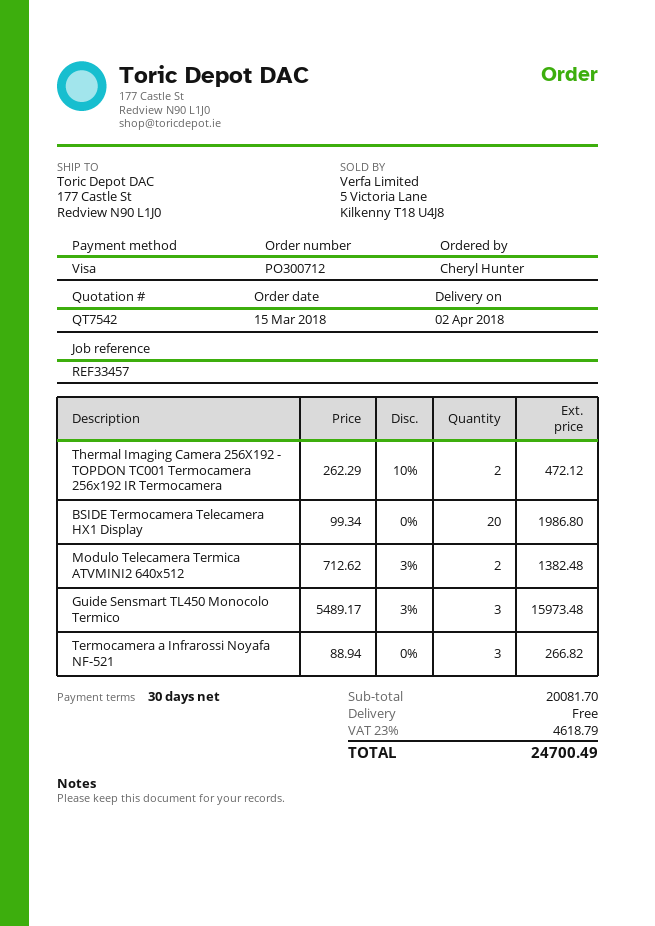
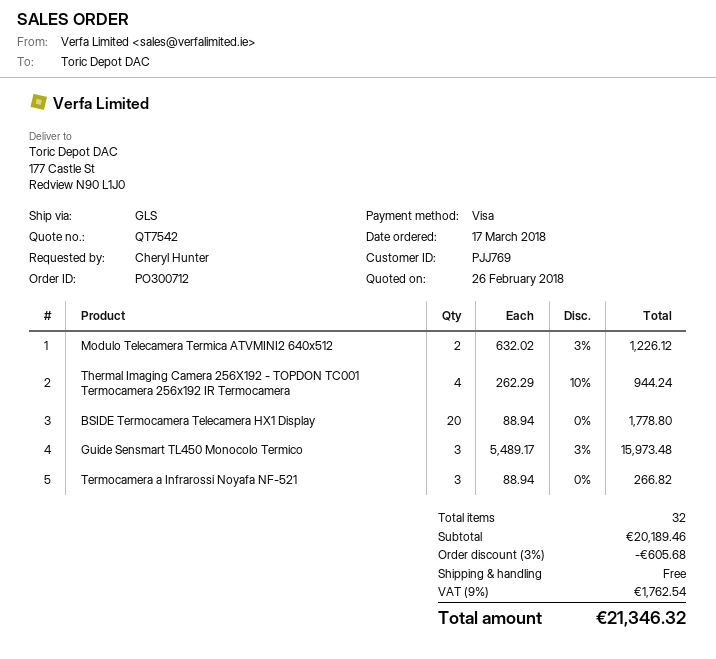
order date: 2018-03-15 -> 2018-03-17
Thermal Imaging Camera 256X192 - TOPDON TC001 Termocamera 256x192 IR Termocamera: 2 x 262.29 - 10% = 472.12 -> 4 x 262.29 - 10% = 944.24
BSIDE Termocamera Telecamera HX1 Display: 20 x 99.34 = 1986.80 -> 20 x 88.94 = 1778.80
Modulo Telecamera Termica ATVMINI2 640x512: 2 x 712.62 - 3% = 1382.48 -> 2 x 632.02 - 3% = 1226.12
subtotal: 20081.70 -> 20189.46
discount: none -> 3% = 605.68
tax: 23% = 4618.79 -> 9% = 1762.54
total: 24700.49 -> 21346.32

